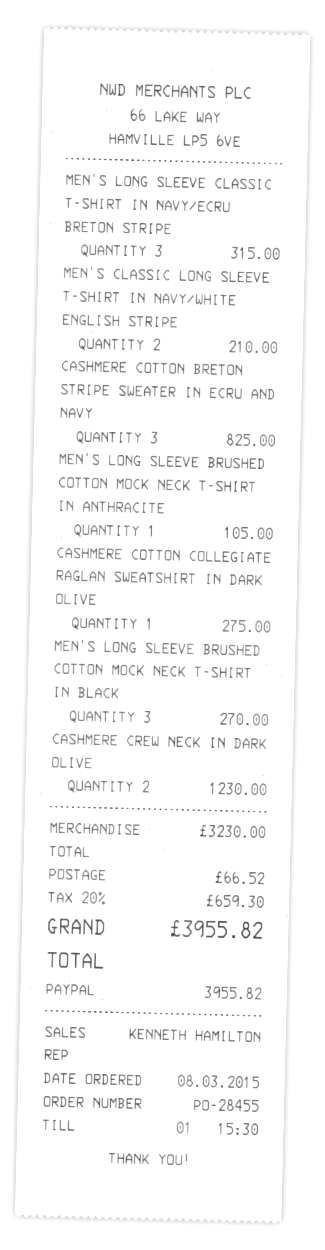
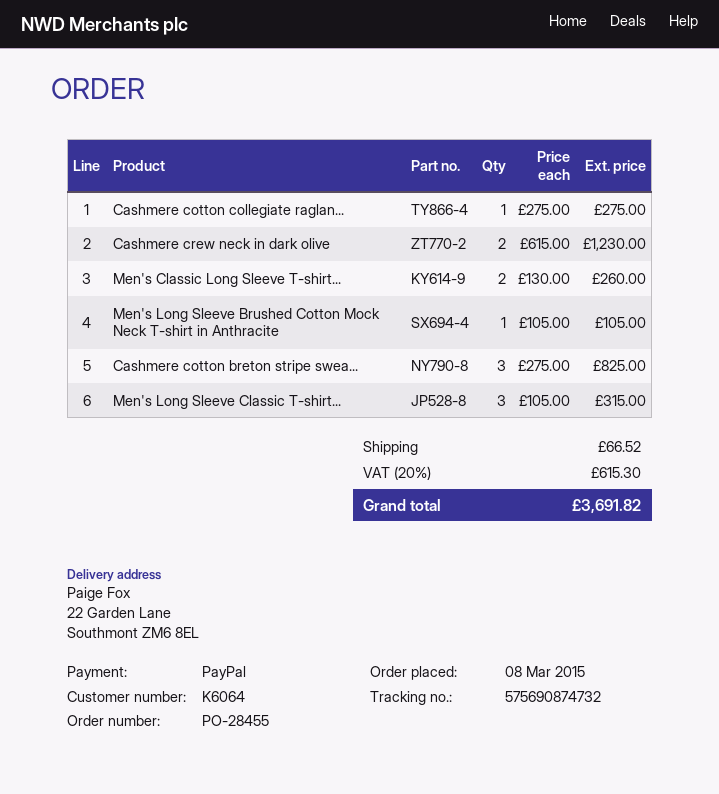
MEN'S CLASSIC LONG SLEEVE T-SHIRT IN NAVY/WHITE ENGLISH STRIPE: 2 for 210.00 -> 2 for 260.00
MEN'S LONG SLEEVE BRUSHED COTTON MOCK NECK T-SHIRT IN BLACK: 3 for 270.00 -> none
tax: 20% = 659.30 -> 20% = 615.30
total: 3955.82 -> 3691.82

